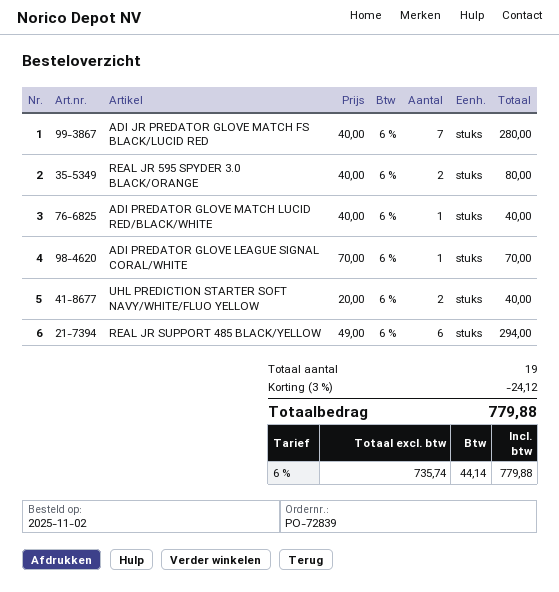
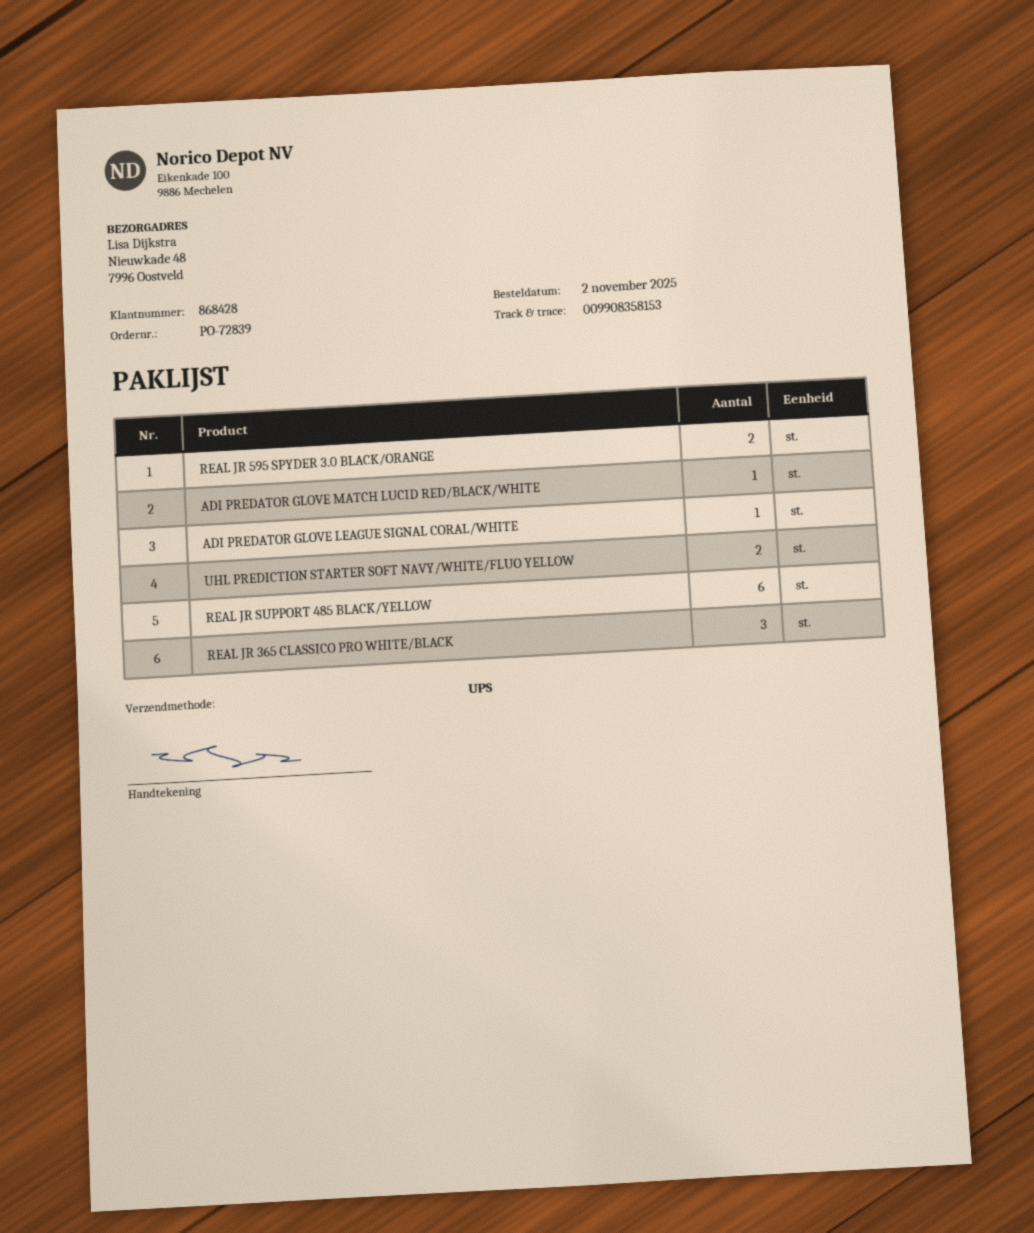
ADI JR PREDATOR GLOVE MATCH FS BLACK/LUCID RED: 7 -> none
REAL JR 365 CLASSICO PRO WHITE/BLACK: none -> 3

